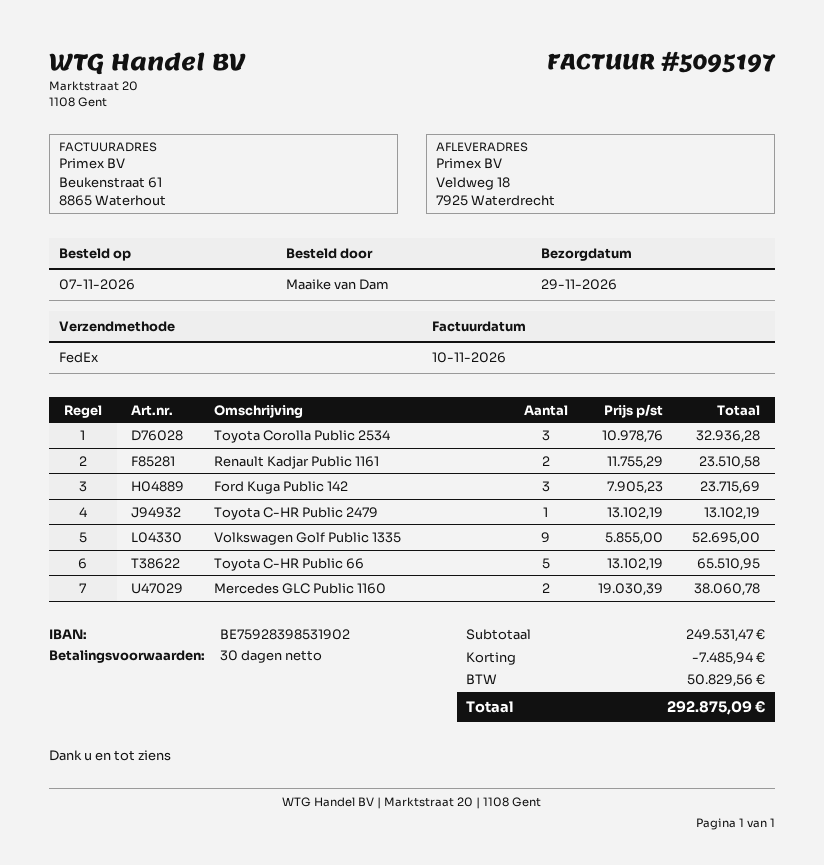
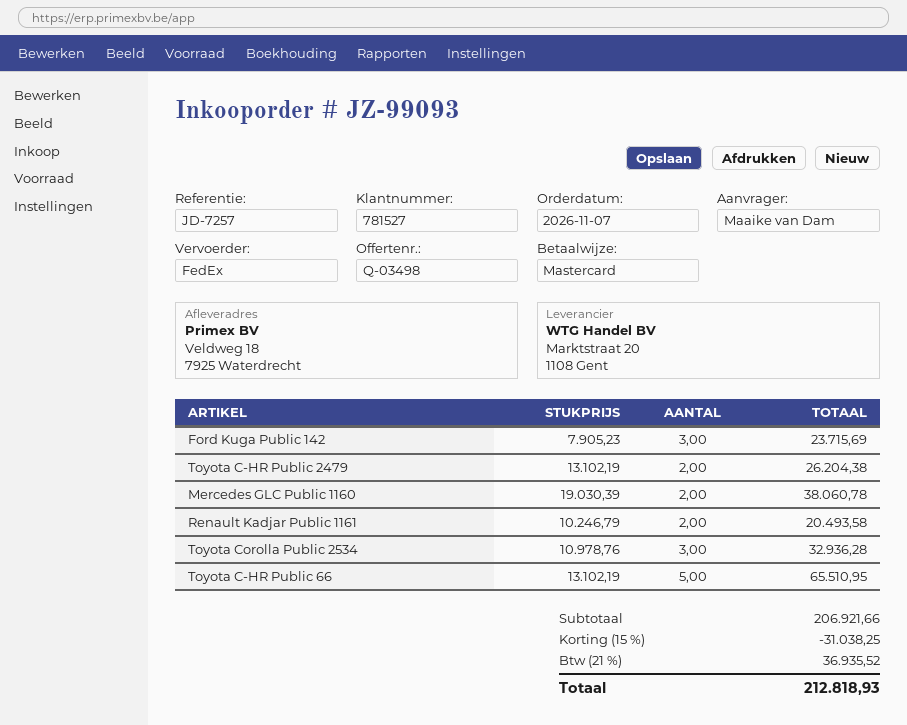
Renault Kadjar Public 1161: 2 x 11755.29 = 23510.58 -> 2 x 10246.79 = 20493.58
Toyota C-HR Public 2479: 1 x 13102.19 = 13102.19 -> 2 x 13102.19 = 26204.38
Volkswagen Golf Public 1335: 9 x 5855.00 = 52695.00 -> none
subtotal: 249531.47 -> 206921.66
discount: 7485.94 -> 31038.25
tax: 50829.56 -> 36935.52
total: 292875.09 -> 212818.93

